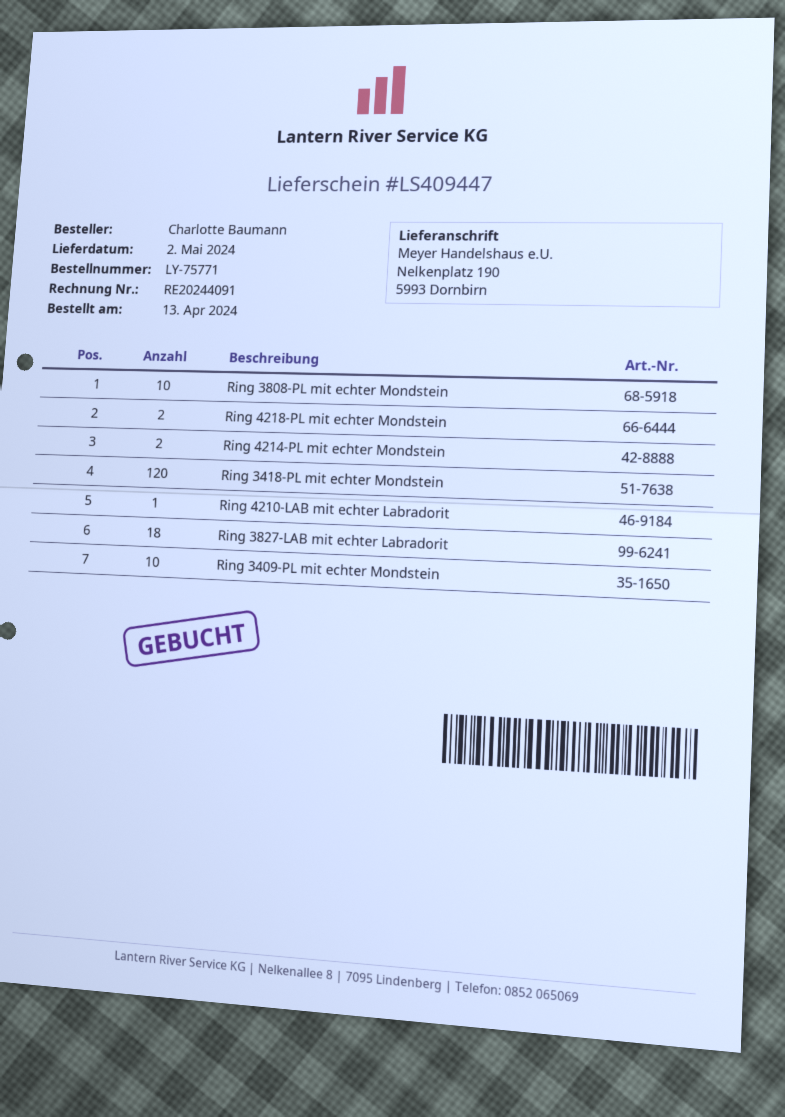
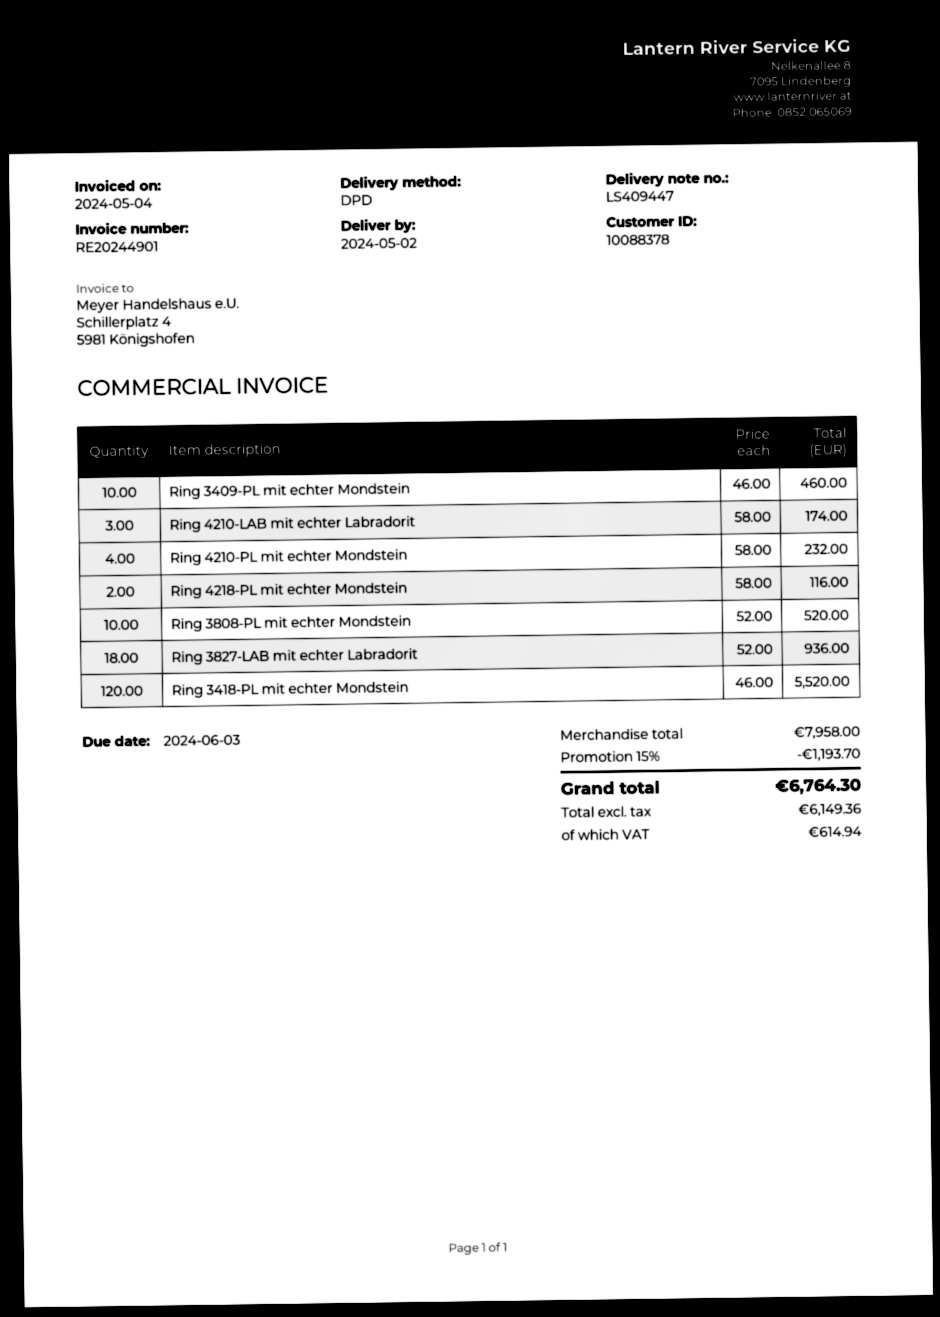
invoice number: RE20244091 -> RE20244901
Ring 4214-PL mit echter Mondstein: 2 -> none
Ring 4210-LAB mit echter Labradorit: 1 -> 3
Ring 4210-PL mit echter Mondstein: none -> 4

